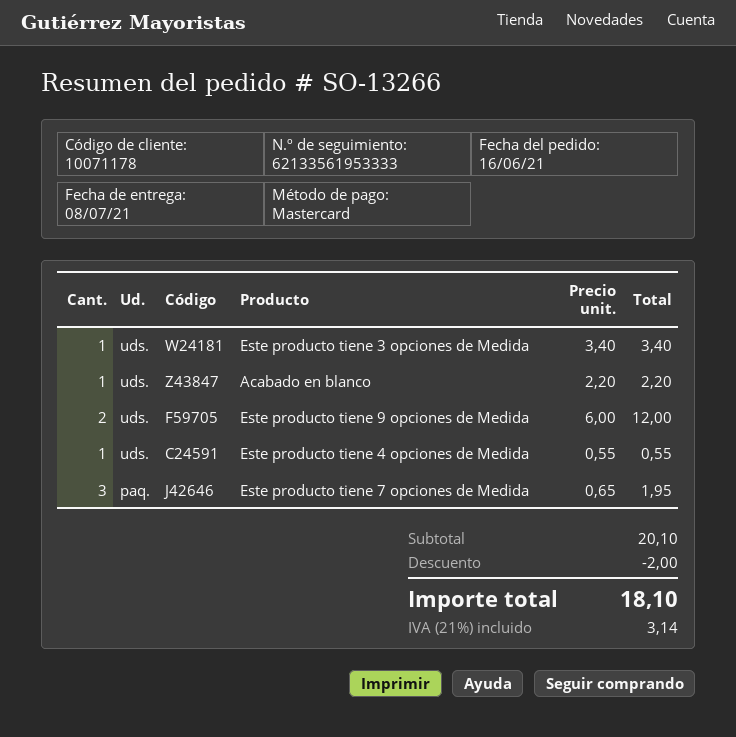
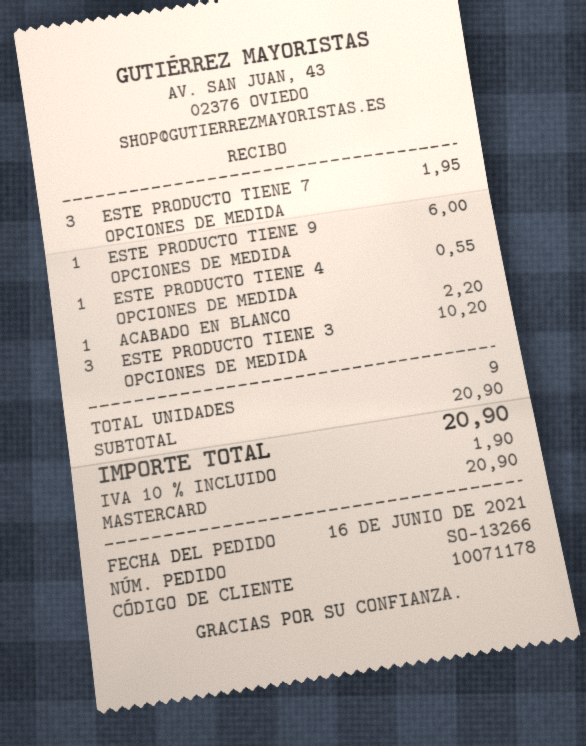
Este producto tiene 3 opciones de Medida: 1 for 3.40 -> 3 for 10.20
Este producto tiene 9 opciones de Medida: 2 for 12.00 -> 1 for 6.00
subtotal: 20.10 -> 20.90
discount: 2.00 -> none
tax: 21% = 3.14 -> 10% = 1.90
total: 18.10 -> 20.90

